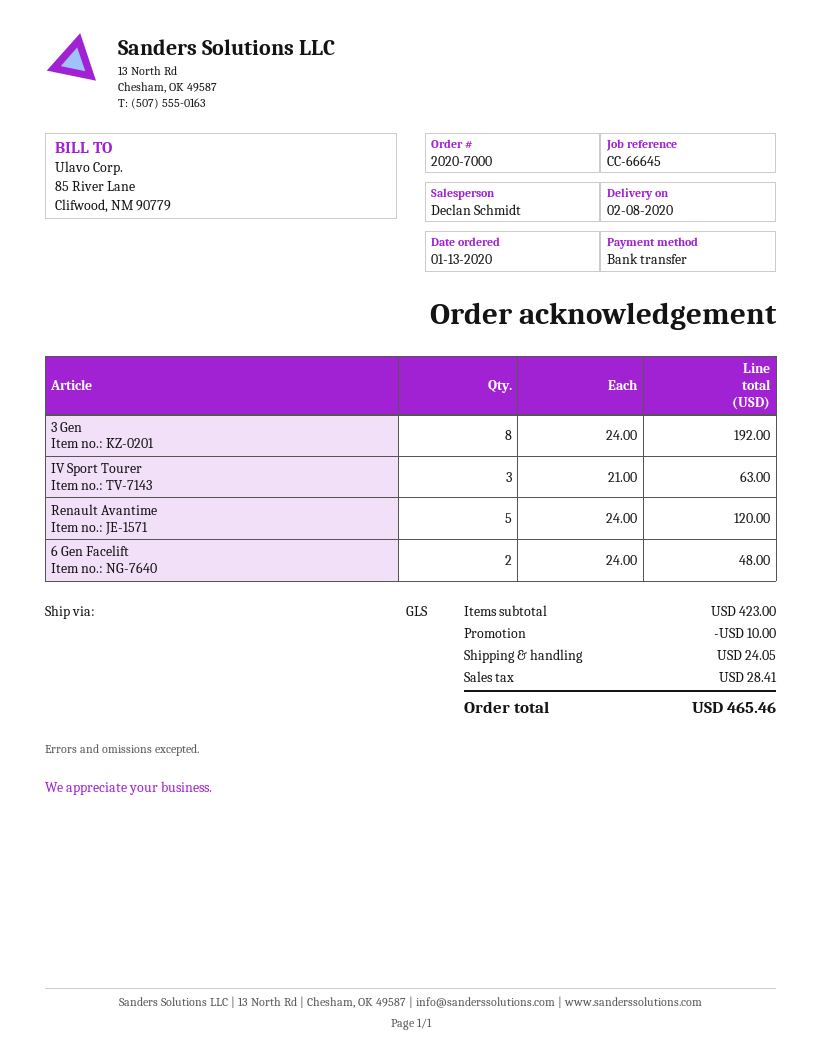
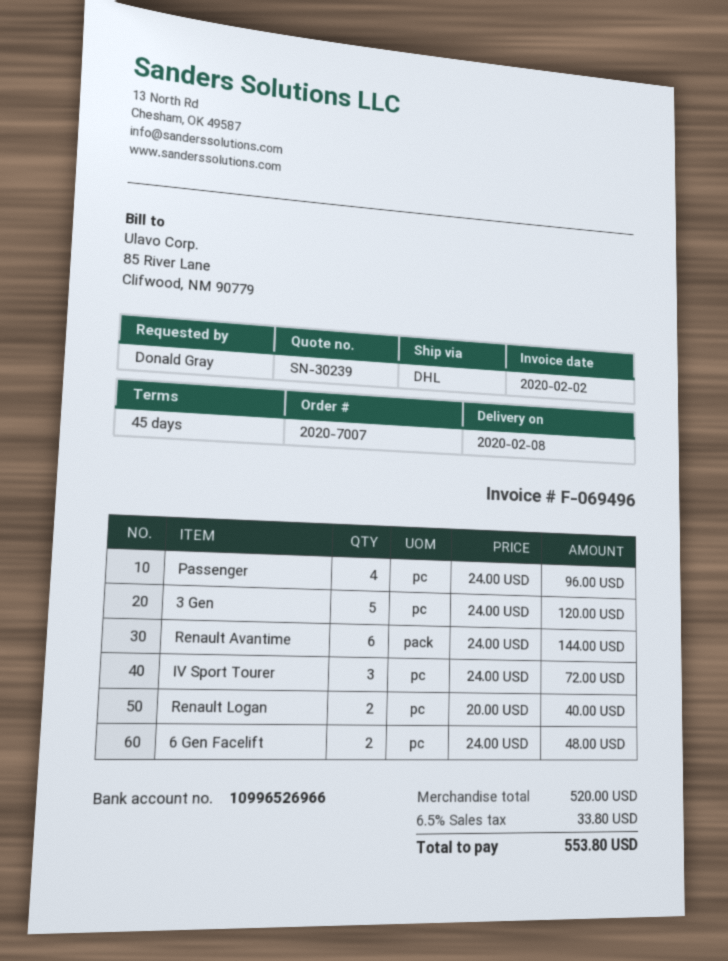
order number: 2020-7000 -> 2020-7007
shipping method: GLS -> DHL
3 Gen: 8 x 24.00 = 192.00 -> 5 x 24.00 = 120.00
IV Sport Tourer: 3 x 21.00 = 63.00 -> 3 x 24.00 = 72.00
Renault Avantime: 5 x 24.00 = 120.00 -> 6 x 24.00 = 144.00
Passenger: none -> 4 x 24.00 = 96.00
Renault Logan: none -> 2 x 20.00 = 40.00
subtotal: 423.00 -> 520.00
discount: 10.00 -> none
shipping: 24.05 -> none
tax: 28.41 -> 33.80
total: 465.46 -> 553.80

